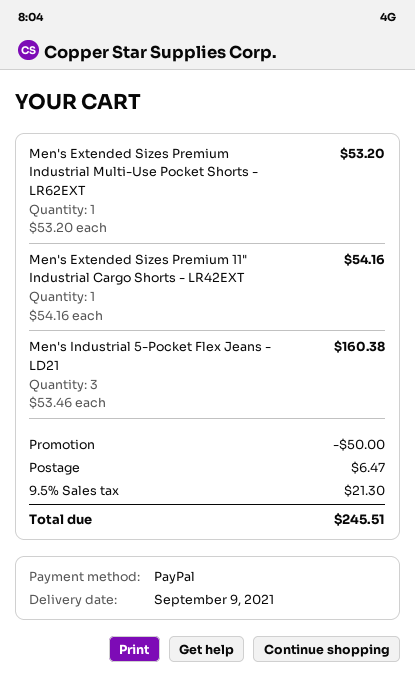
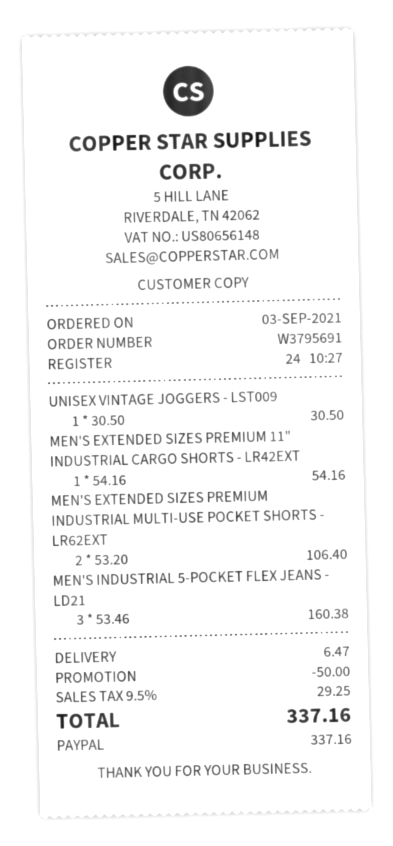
Men's Extended Sizes Premium Industrial Multi-Use Pocket Shorts - LR62EXT: 1 x 53.20 = 53.20 -> 2 x 53.20 = 106.40
UNISEX VINTAGE JOGGERS - LST009: none -> 1 x 30.50 = 30.50
tax: 9.5% = 21.30 -> 9.5% = 29.25
total: 245.51 -> 337.16

